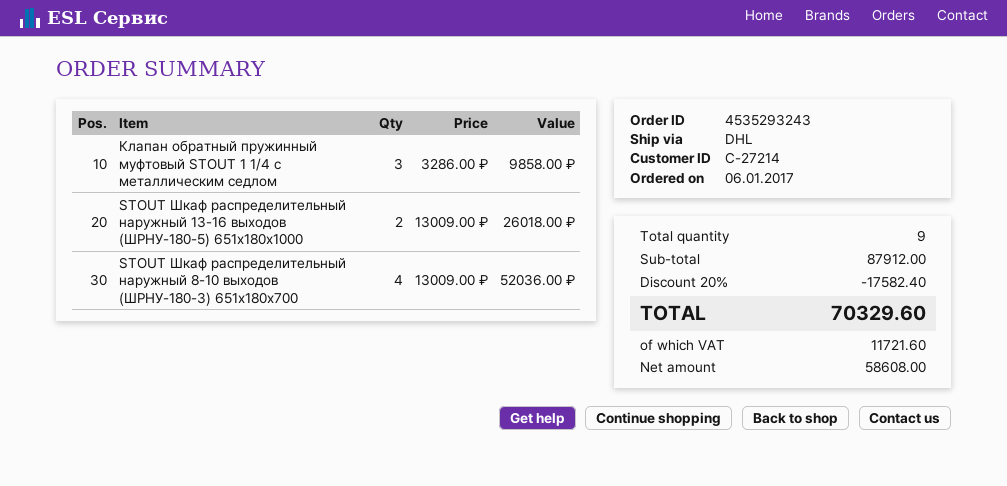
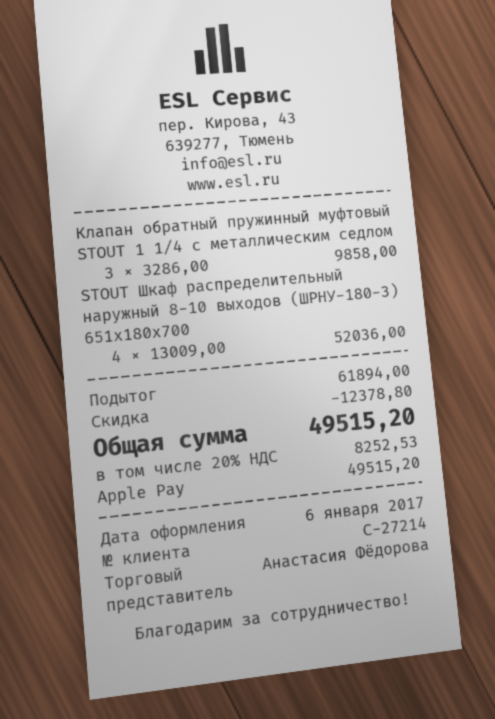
STOUT Шкаф распределительный наружный 13-16 выходов (ШРНУ-180-5) 651х180х1000: 2 x 13009.00 = 26018.00 -> none
subtotal: 87912.00 -> 61894.00
discount: 17582.40 -> 12378.80
tax: 11721.60 -> 8252.53
total: 70329.60 -> 49515.20

